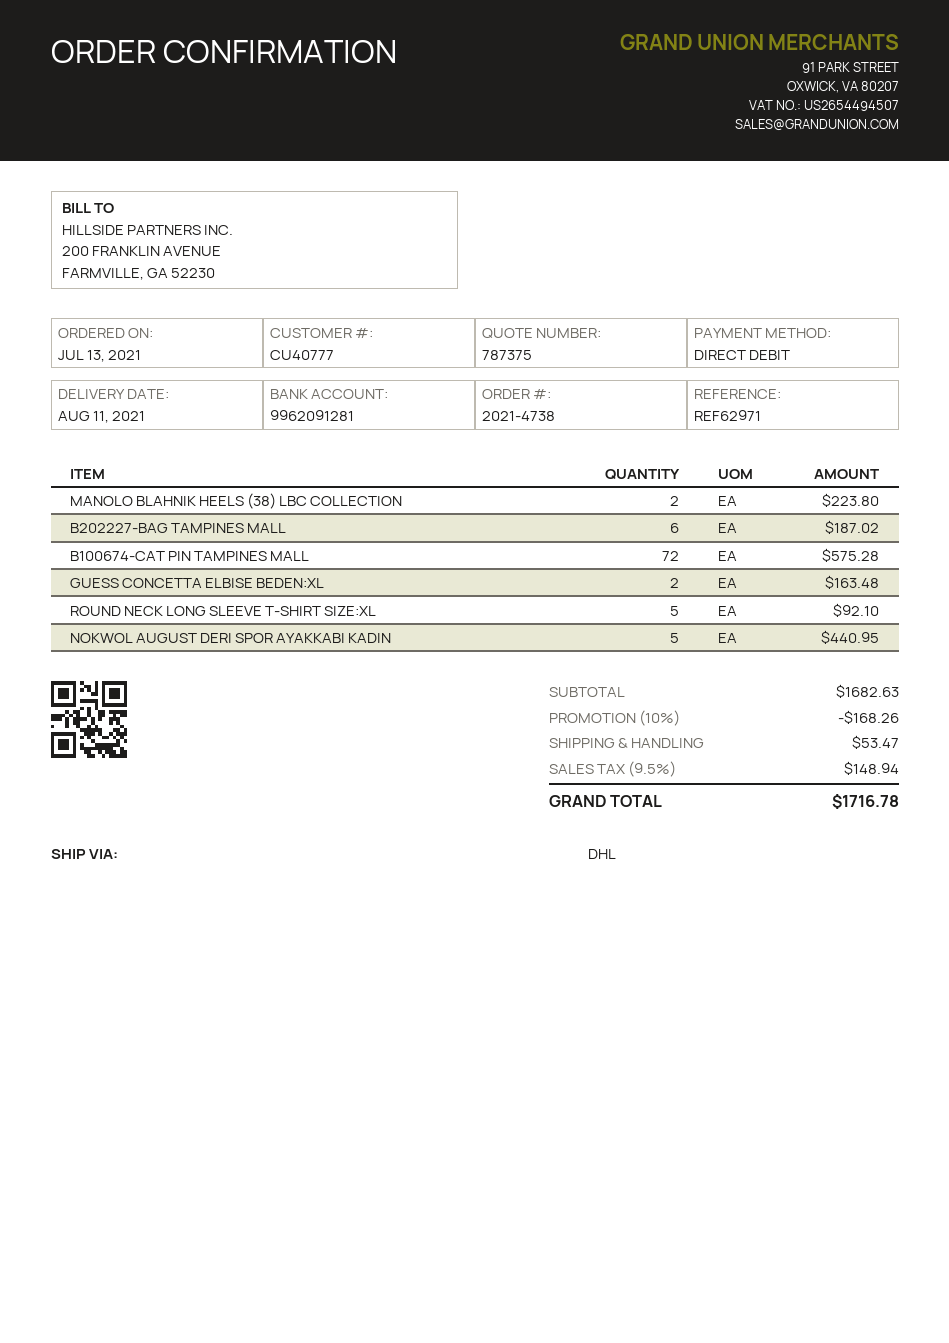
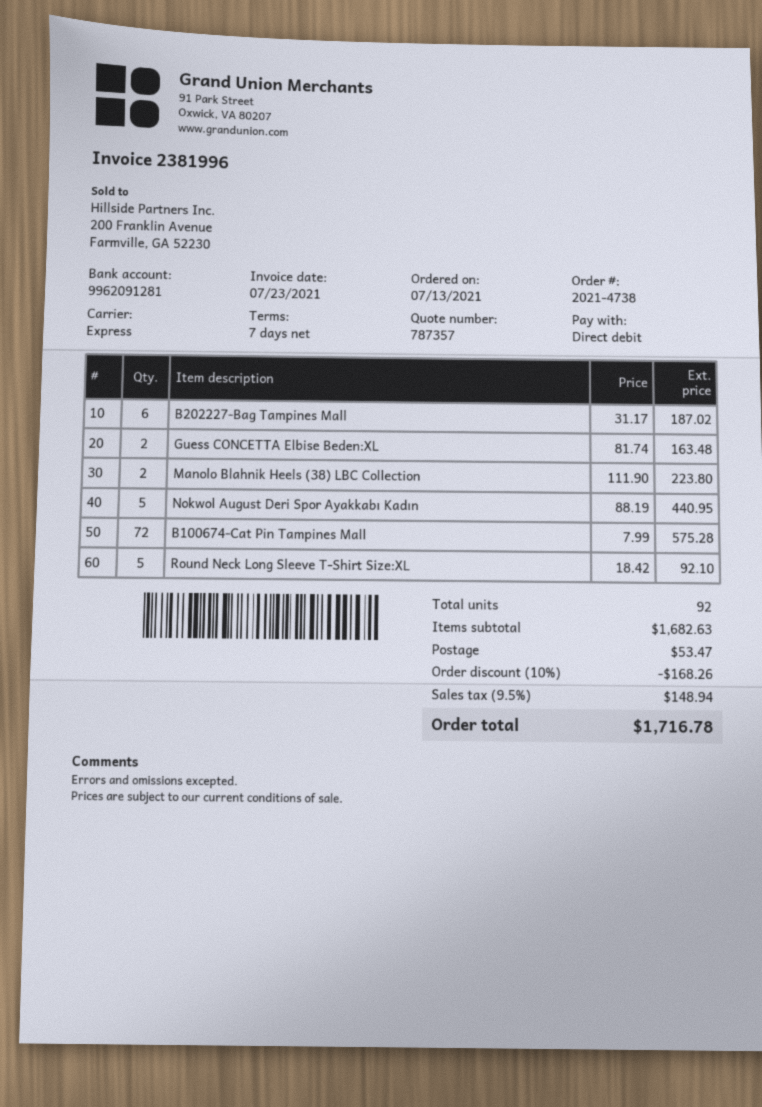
quote number: 787375 -> 787357
shipping method: DHL -> express

